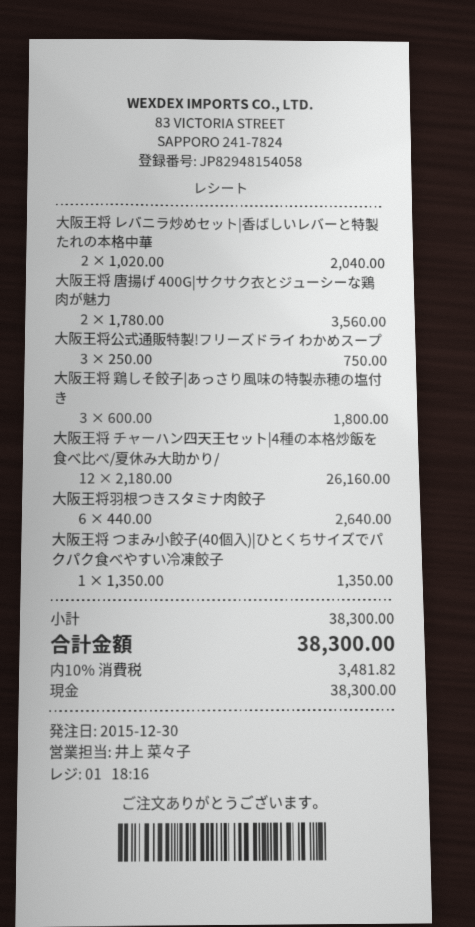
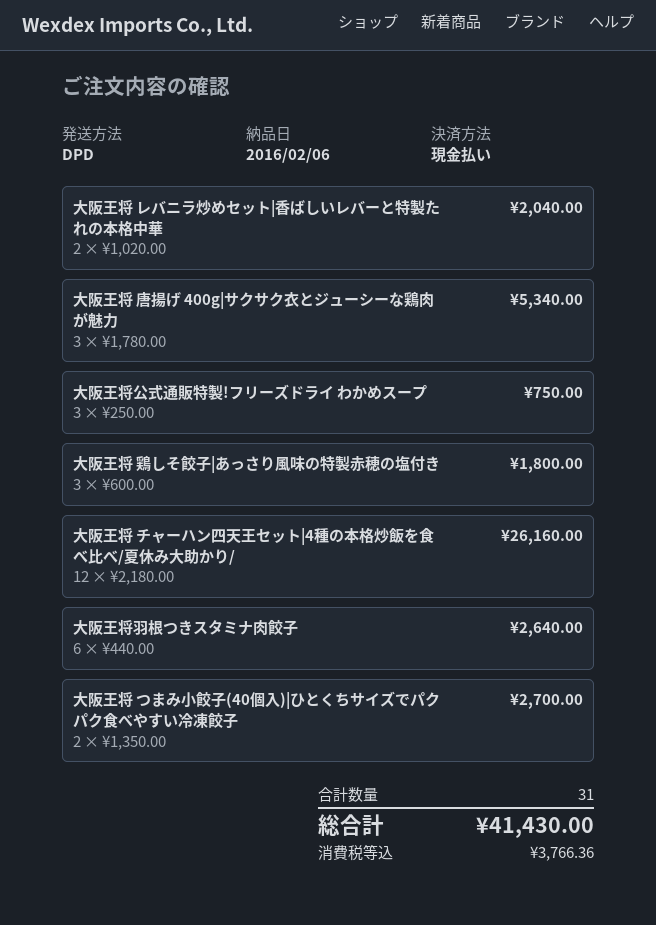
大阪王将 唐揚げ 400G|サクサク衣とジューシーな鶏肉が魅力: 2 x 1780.00 = 3560.00 -> 3 x 1780.00 = 5340.00
大阪王将 つまみ小餃子(40個入)|ひとくちサイズでパクパク食べやすい冷凍餃子: 1 x 1350.00 = 1350.00 -> 2 x 1350.00 = 2700.00
tax: 3481.82 -> 3766.36
total: 38300.00 -> 41430.00

